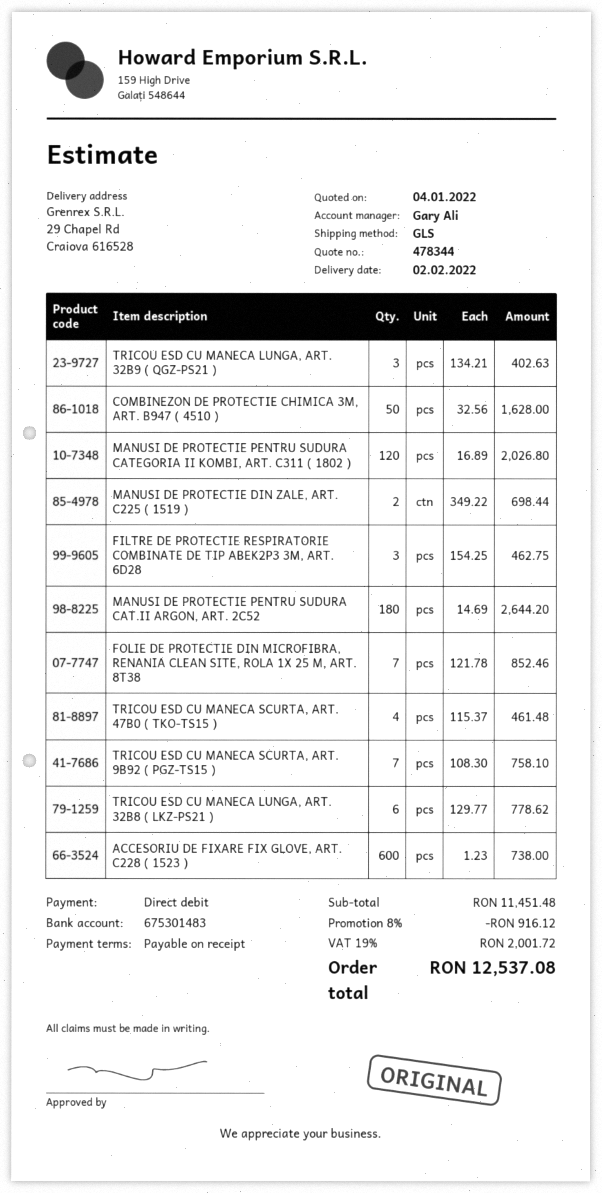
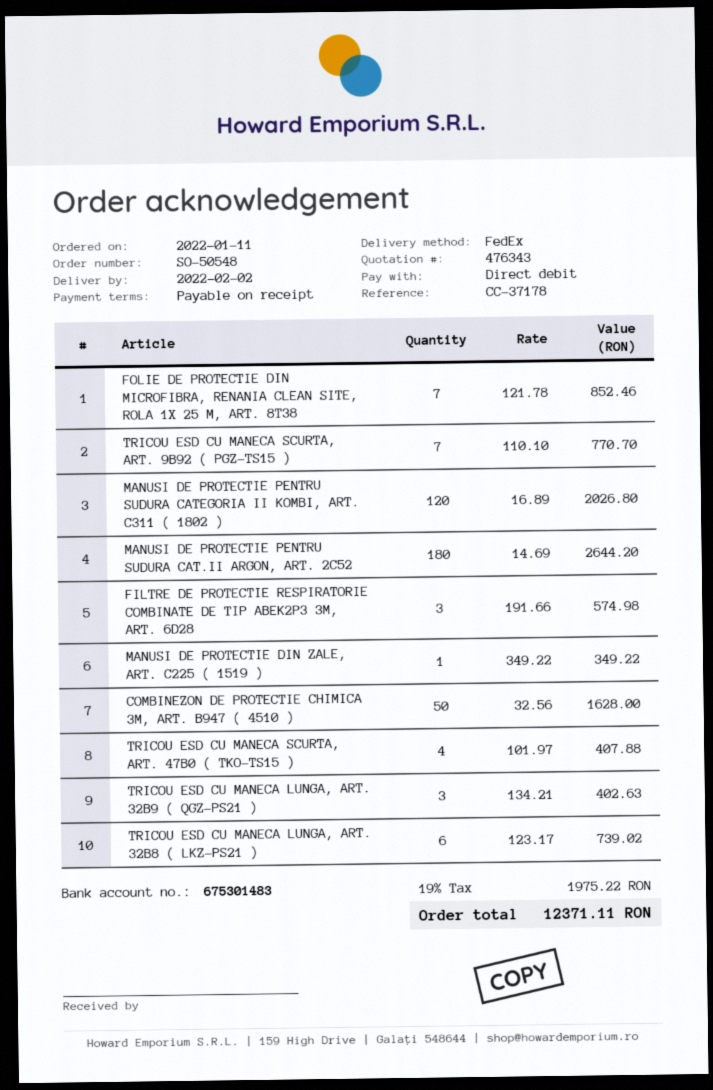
quote number: 478344 -> 476343
shipping method: GLS -> FedEx
MANUSI DE PROTECTIE DIN ZALE, ART. C225 ( 1519 ): 2 x 349.22 = 698.44 -> 1 x 349.22 = 349.22
FILTRE DE PROTECTIE RESPIRATORIE COMBINATE DE TIP ABEK2P3 3M, ART. 6D28: 3 x 154.25 = 462.75 -> 3 x 191.66 = 574.98
TRICOU ESD CU MANECA SCURTA, ART. 47B0 ( TKO-TS15 ): 4 x 115.37 = 461.48 -> 4 x 101.97 = 407.88
TRICOU ESD CU MANECA SCURTA, ART. 9B92 ( PGZ-TS15 ): 7 x 108.30 = 758.10 -> 7 x 110.10 = 770.70
TRICOU ESD CU MANECA LUNGA, ART. 32B8 ( LKZ-PS21 ): 6 x 129.77 = 778.62 -> 6 x 123.17 = 739.02
ACCESORIU DE FIXARE FIX GLOVE, ART. C228 ( 1523 ): 600 x 1.23 = 738.00 -> none
discount: 8% = 916.12 -> none
tax: 19% = 2001.72 -> 19% = 1975.22
total: 12537.08 -> 12371.11

